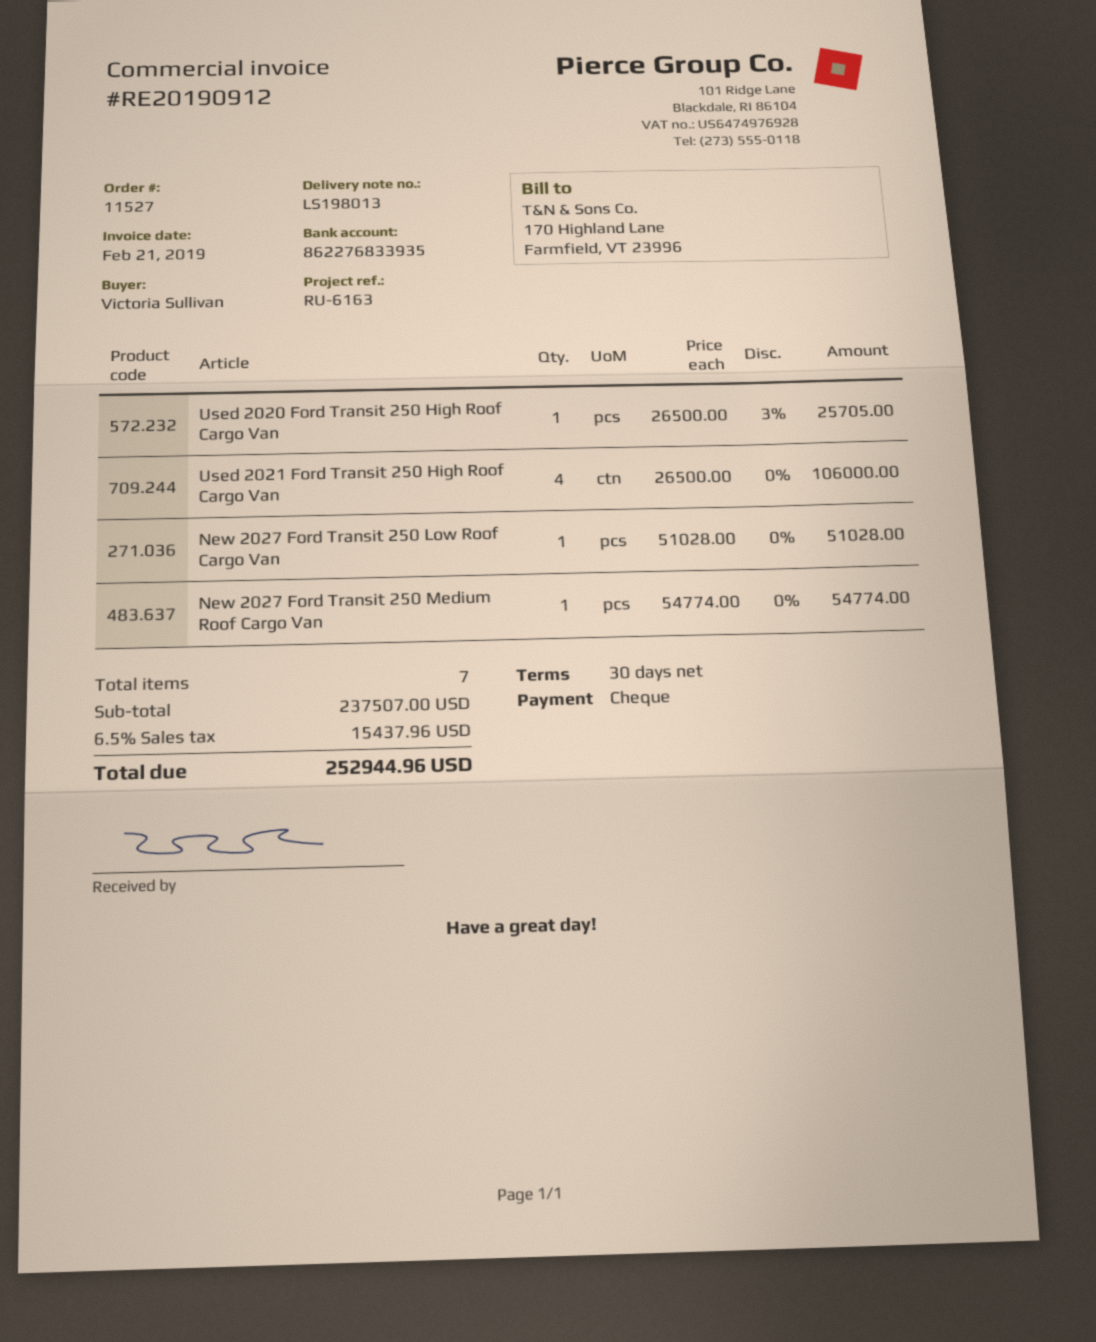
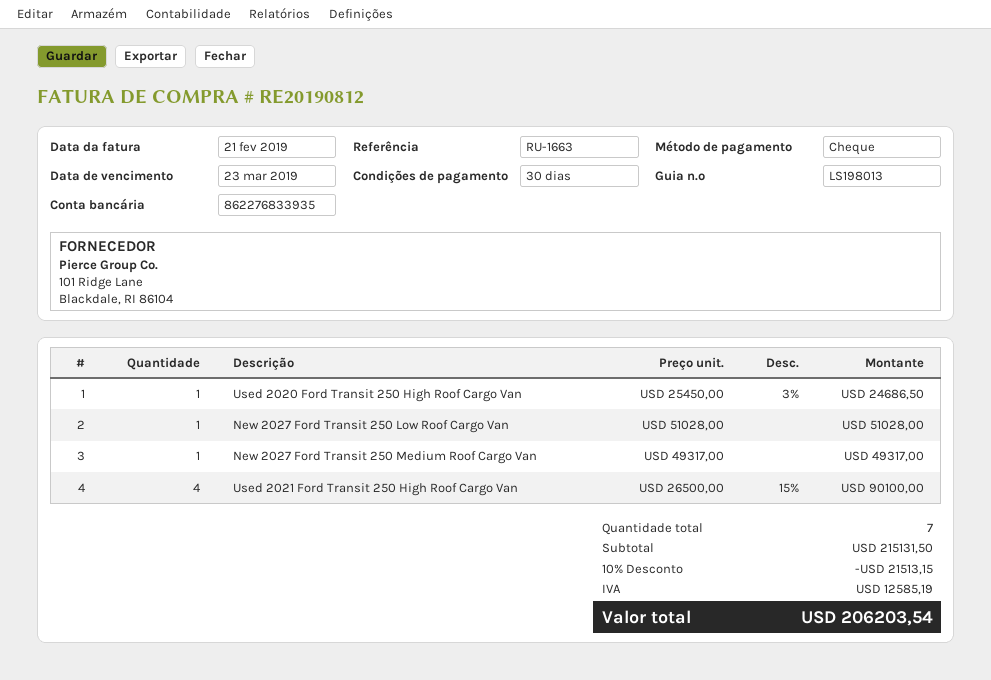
invoice number: RE20190912 -> RE20190812
reference: RU-6163 -> RU-1663
Used 2020 Ford Transit 250 High Roof Cargo Van: 1 x 26500.00 - 3% = 25705.00 -> 1 x 25450.00 - 3% = 24686.50
Used 2021 Ford Transit 250 High Roof Cargo Van: 4 x 26500.00 = 106000.00 -> 4 x 26500.00 - 15% = 90100.00
New 2027 Ford Transit 250 Medium Roof Cargo Van: 1 x 54774.00 = 54774.00 -> 1 x 49317.00 = 49317.00
subtotal: 237507.00 -> 215131.50
discount: none -> 10% = 21513.15
tax: 15437.96 -> 12585.19
total: 252944.96 -> 206203.54

